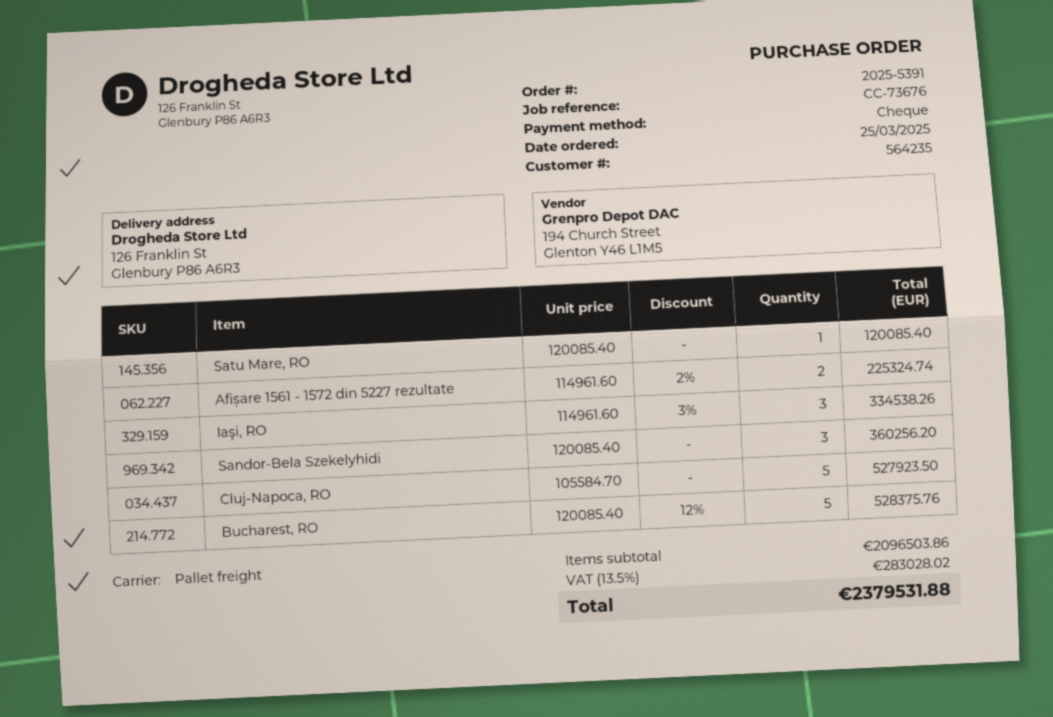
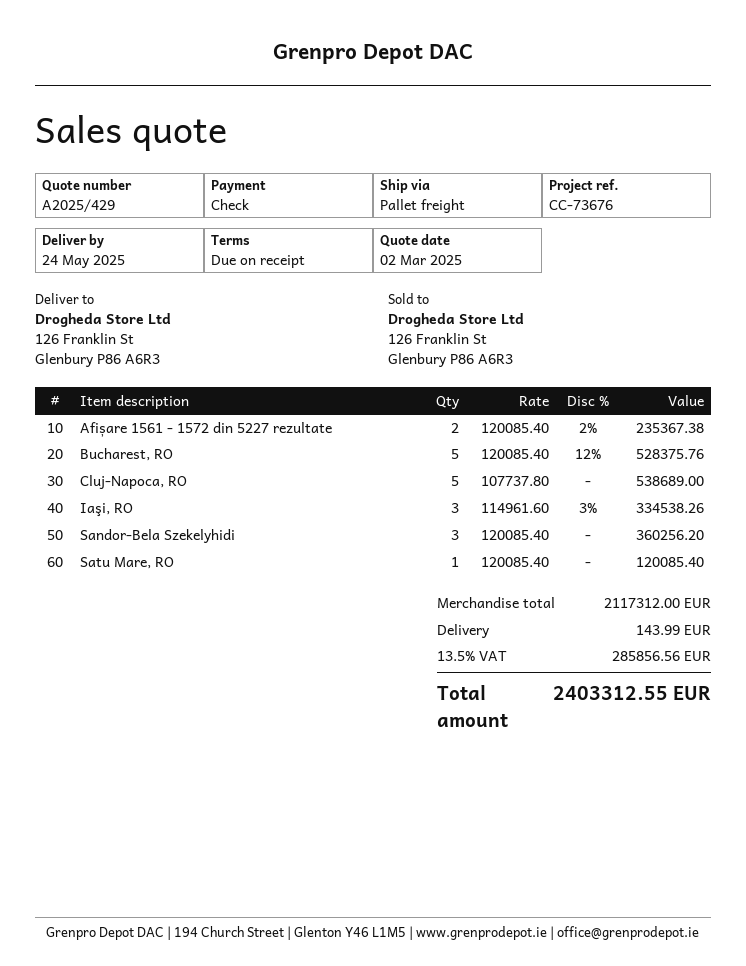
Afișare 1561 - 1572 din 5227 rezultate: 2 x 114961.60 - 2% = 225324.74 -> 2 x 120085.40 - 2% = 235367.38
Cluj-Napoca, RO: 5 x 105584.70 = 527923.50 -> 5 x 107737.80 = 538689.00
subtotal: 2096503.86 -> 2117312.00
shipping: none -> 143.99
tax: 13.5% = 283028.02 -> 13.5% = 285856.56
total: 2379531.88 -> 2403312.55

